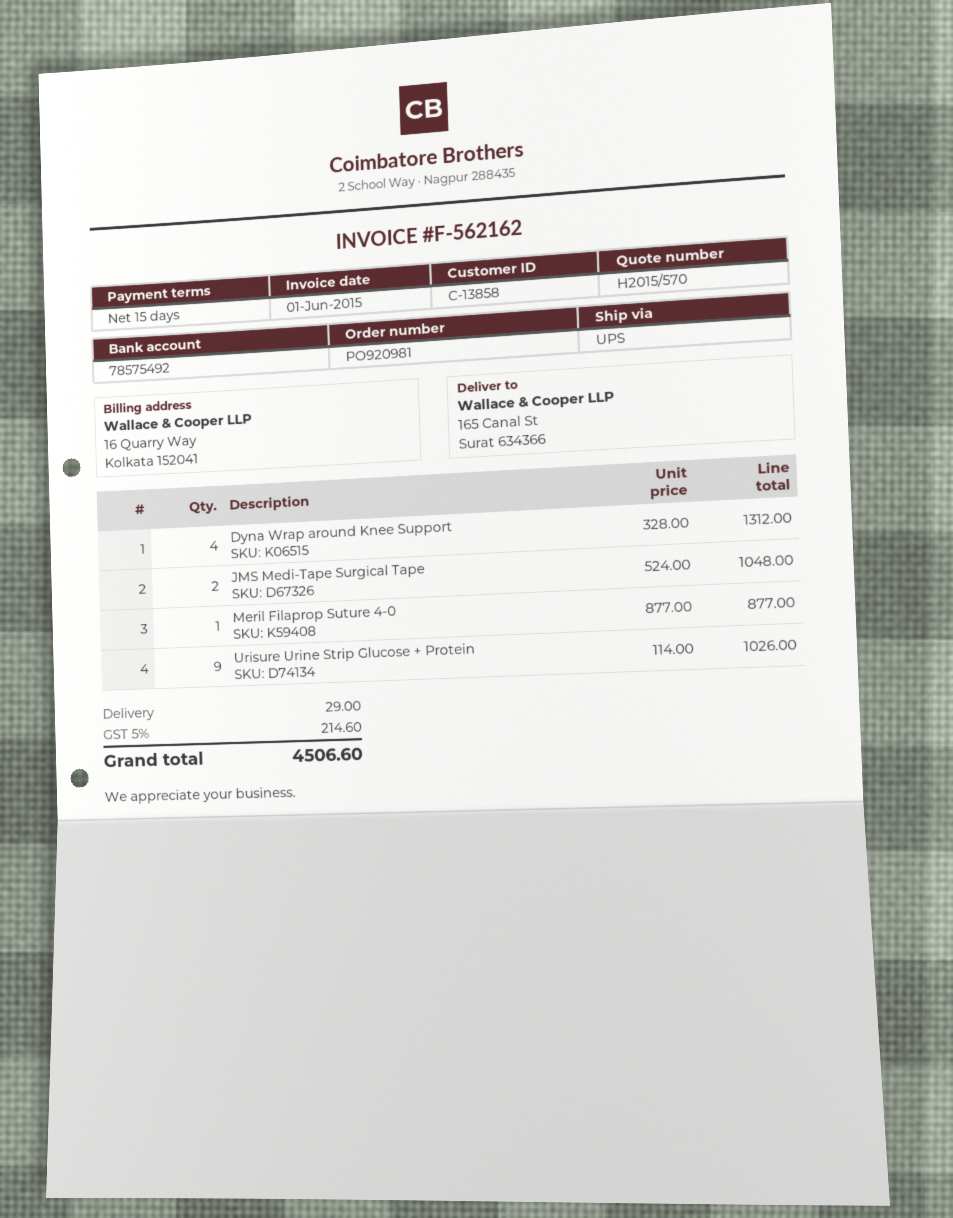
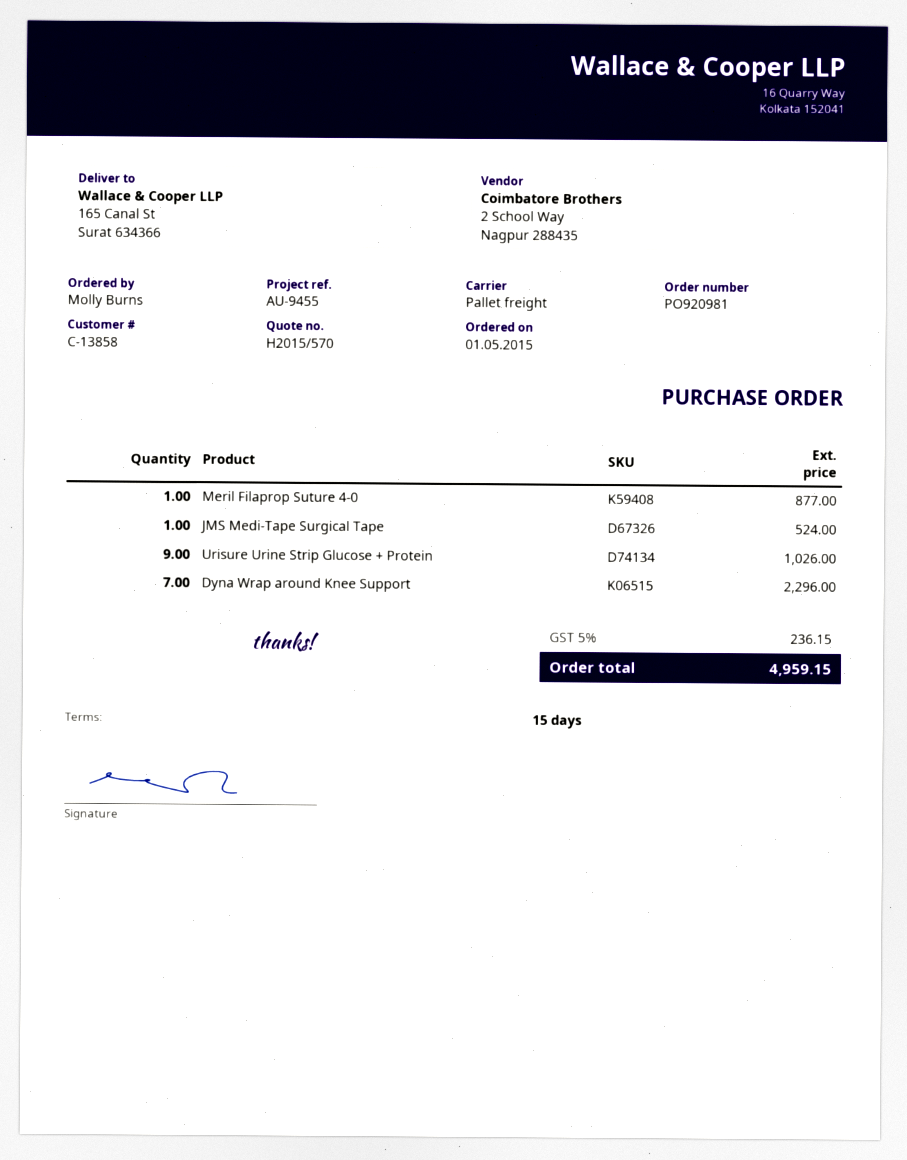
shipping method: UPS -> pallet freight
Dyna Wrap around Knee Support: 4 for 1312.00 -> 7 for 2296.00
JMS Medi-Tape Surgical Tape: 2 for 1048.00 -> 1 for 524.00
shipping: 29.00 -> none
tax: 5% = 214.60 -> 5% = 236.15
total: 4506.60 -> 4959.15

